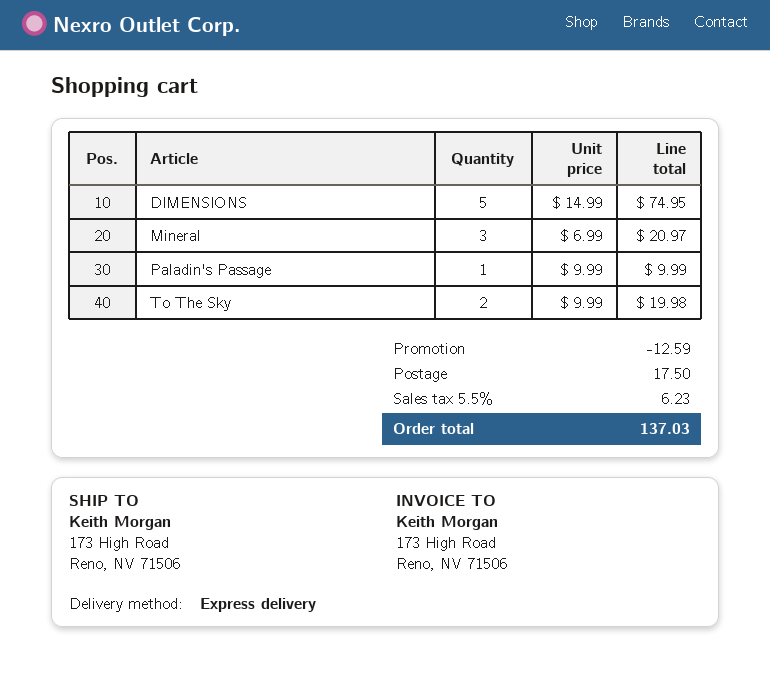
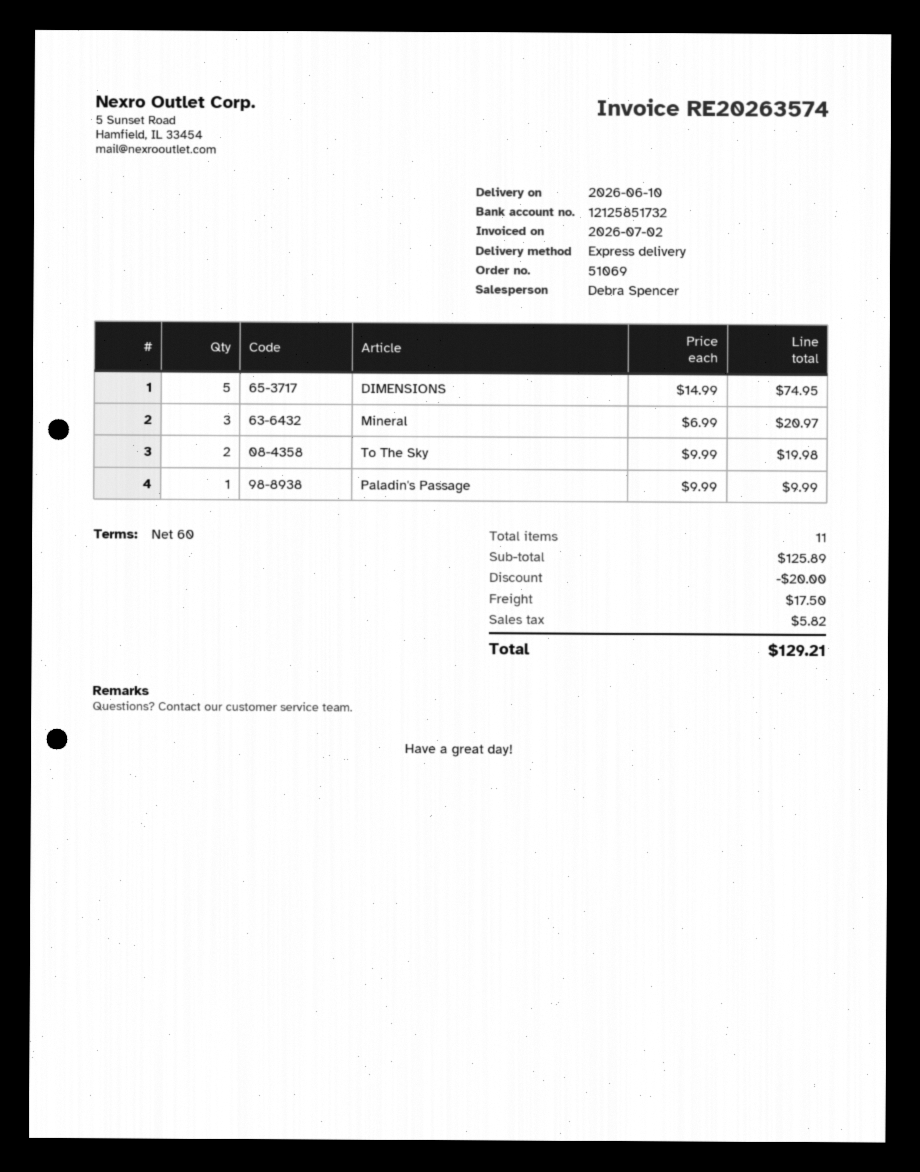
discount: 12.59 -> 20.00
tax: 6.23 -> 5.82
total: 137.03 -> 129.21

